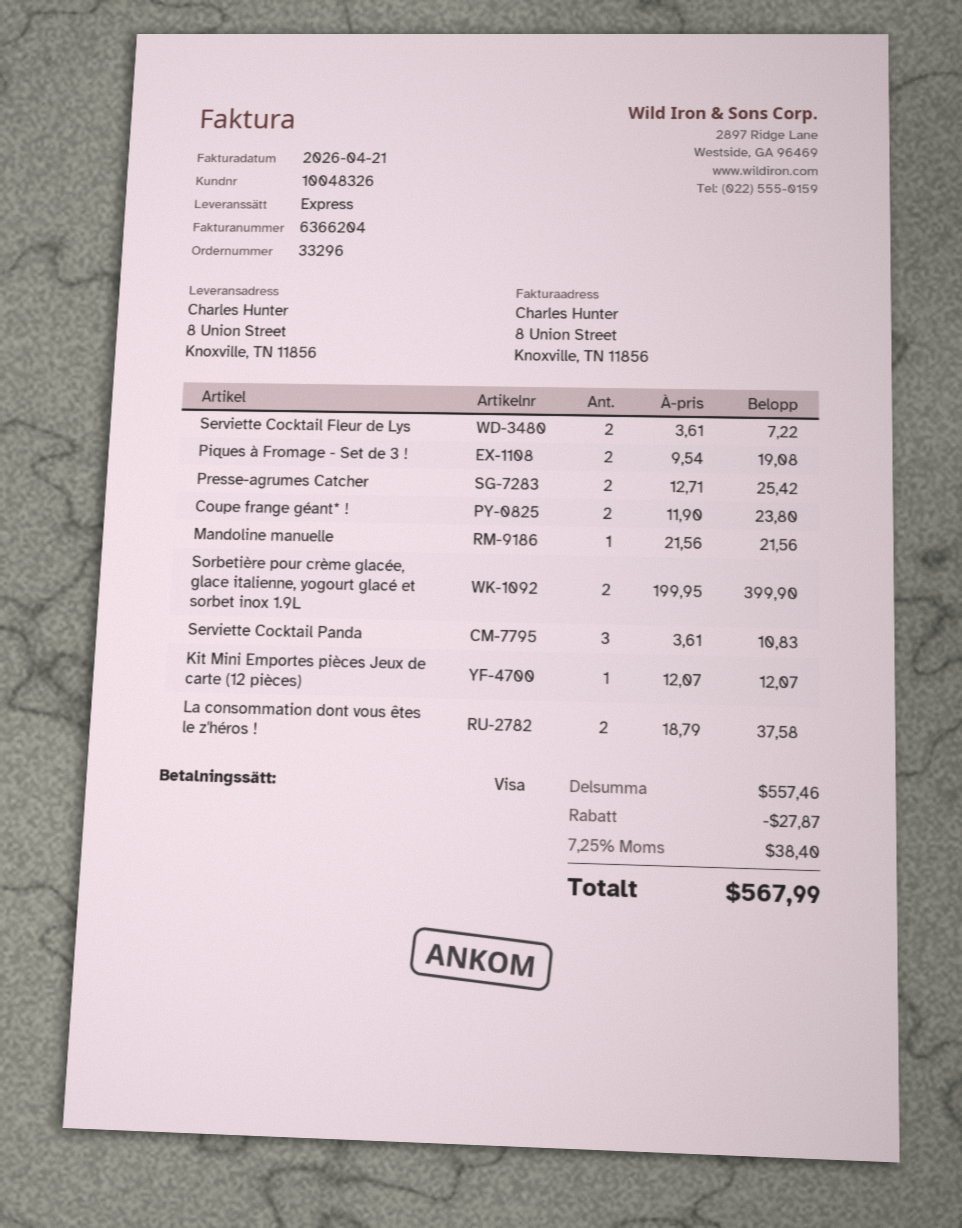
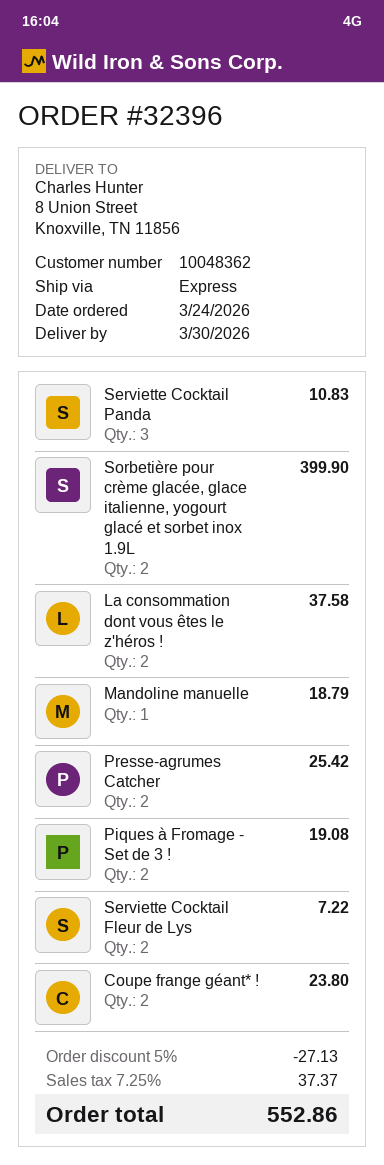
order number: 33296 -> 32396
customer number: 10048326 -> 10048362
Mandoline manuelle: 1 for 21.56 -> 1 for 18.79
Kit Mini Emportes pièces Jeux de carte (12 pièces): 1 for 12.07 -> none
discount: 27.87 -> 27.13
tax: 7.25% = 38.40 -> 7.25% = 37.37
total: 567.99 -> 552.86

